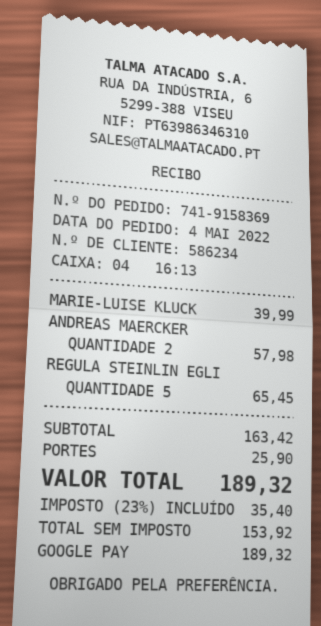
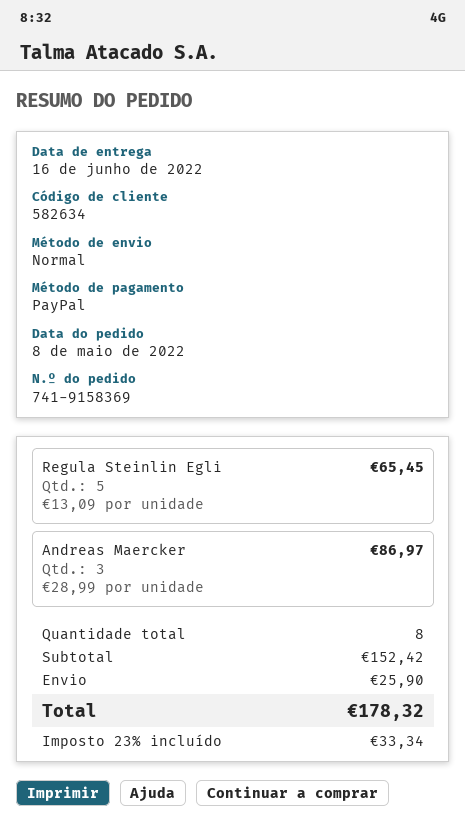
order date: 2022-05-04 -> 2022-05-08
customer number: 586234 -> 582634
payment method: Google Pay -> PayPal
MARIE-LUISE KLUCK: 1 for 39.99 -> none
ANDREAS MAERCKER: 2 for 57.98 -> 3 for 86.97
subtotal: 163.42 -> 152.42
tax: 23% = 35.40 -> 23% = 33.34
total: 189.32 -> 178.32

